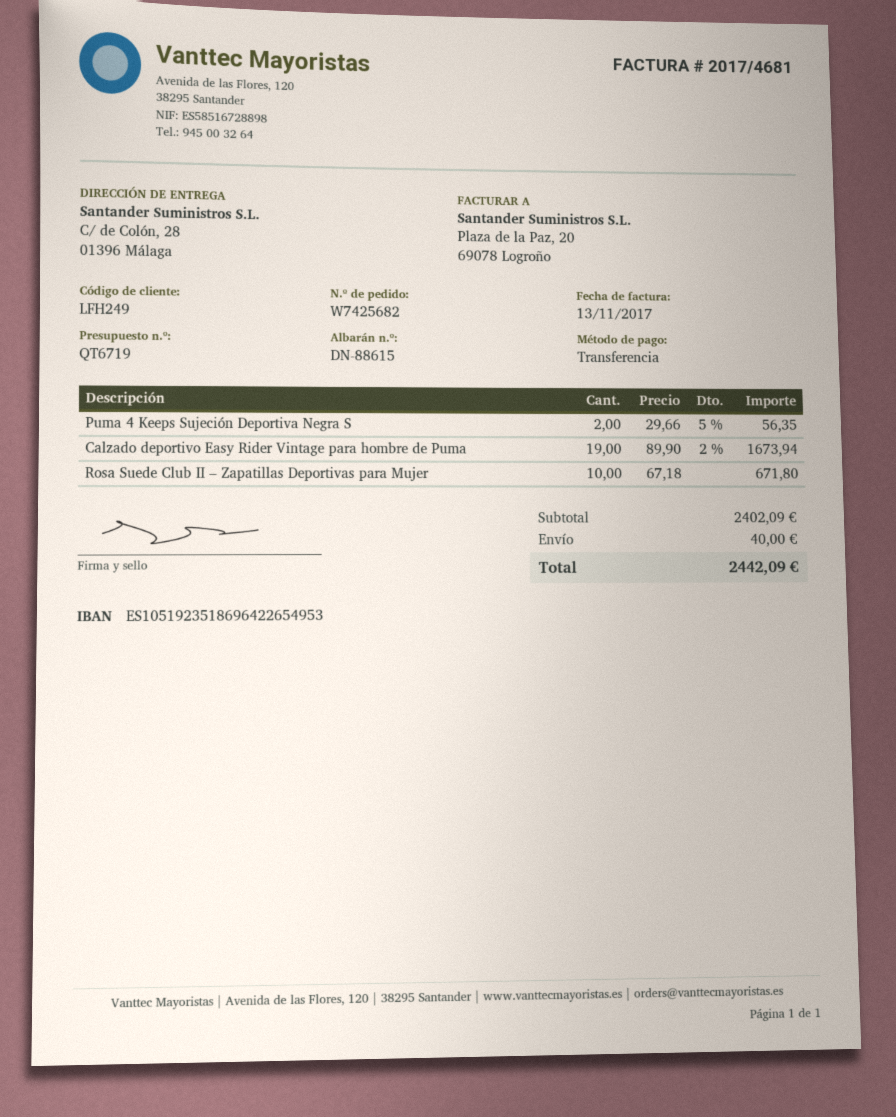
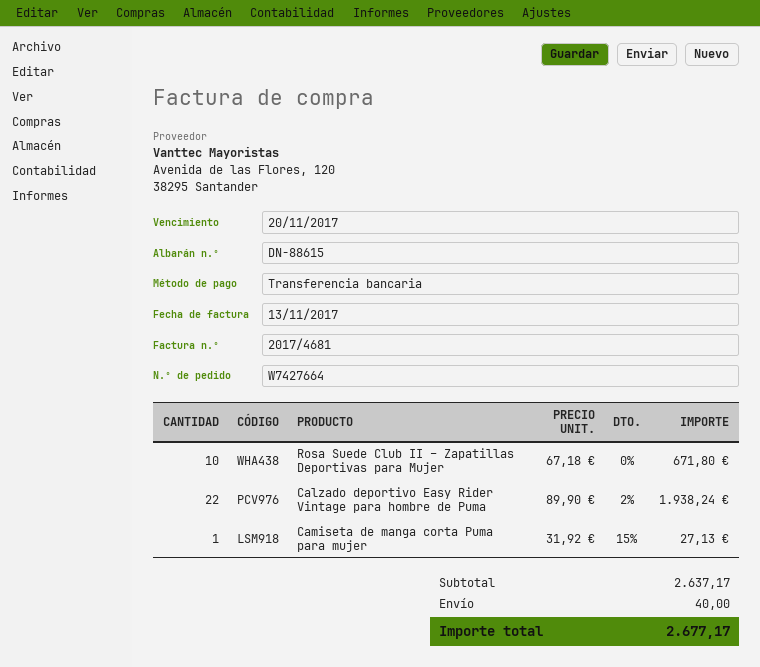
order number: W7425682 -> W7427664
Puma 4 Keeps Sujeción Deportiva Negra S: 2 x 29.66 - 5% = 56.35 -> none
Calzado deportivo Easy Rider Vintage para hombre de Puma: 19 x 89.90 - 2% = 1673.94 -> 22 x 89.90 - 2% = 1938.24
Camiseta de manga corta Puma para mujer: none -> 1 x 31.92 - 15% = 27.13
subtotal: 2402.09 -> 2637.17
total: 2442.09 -> 2677.17

